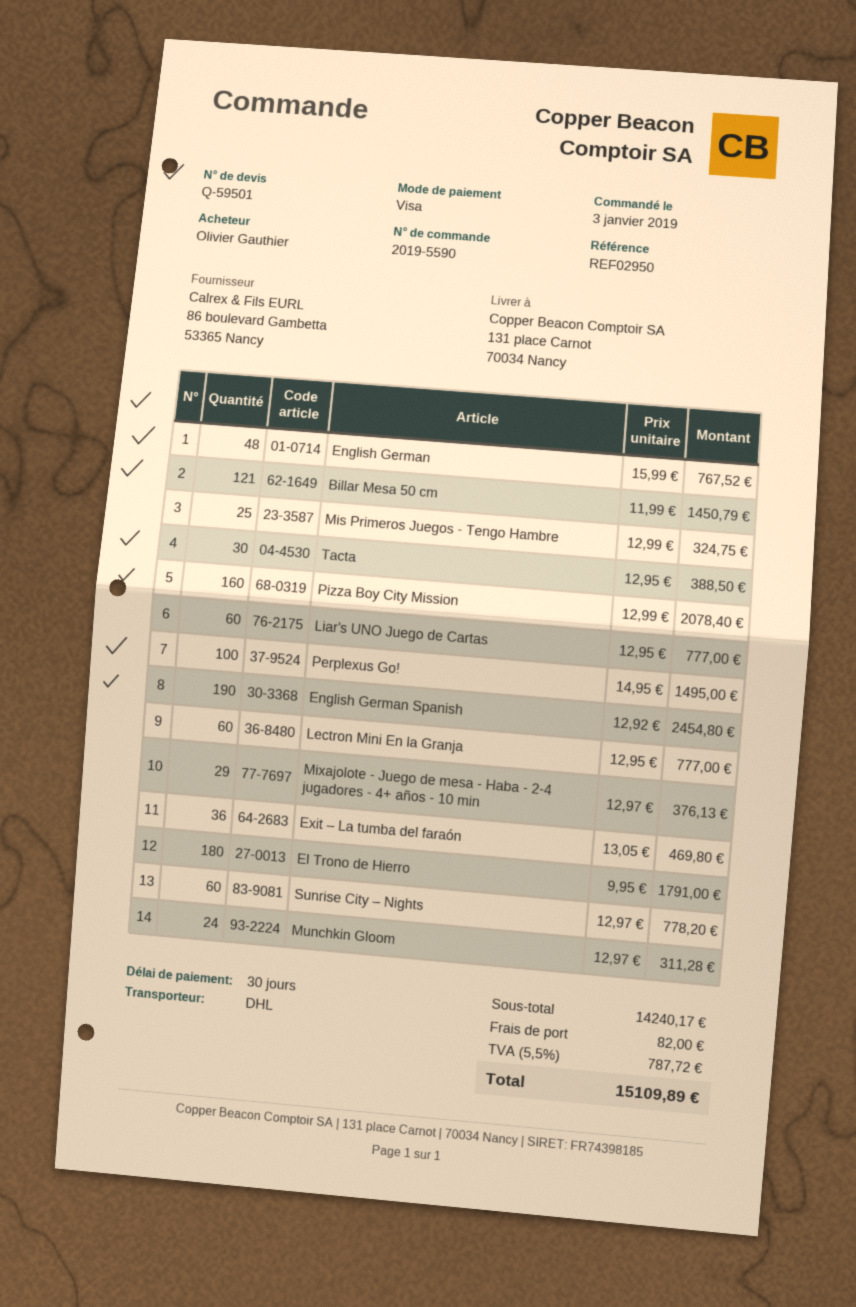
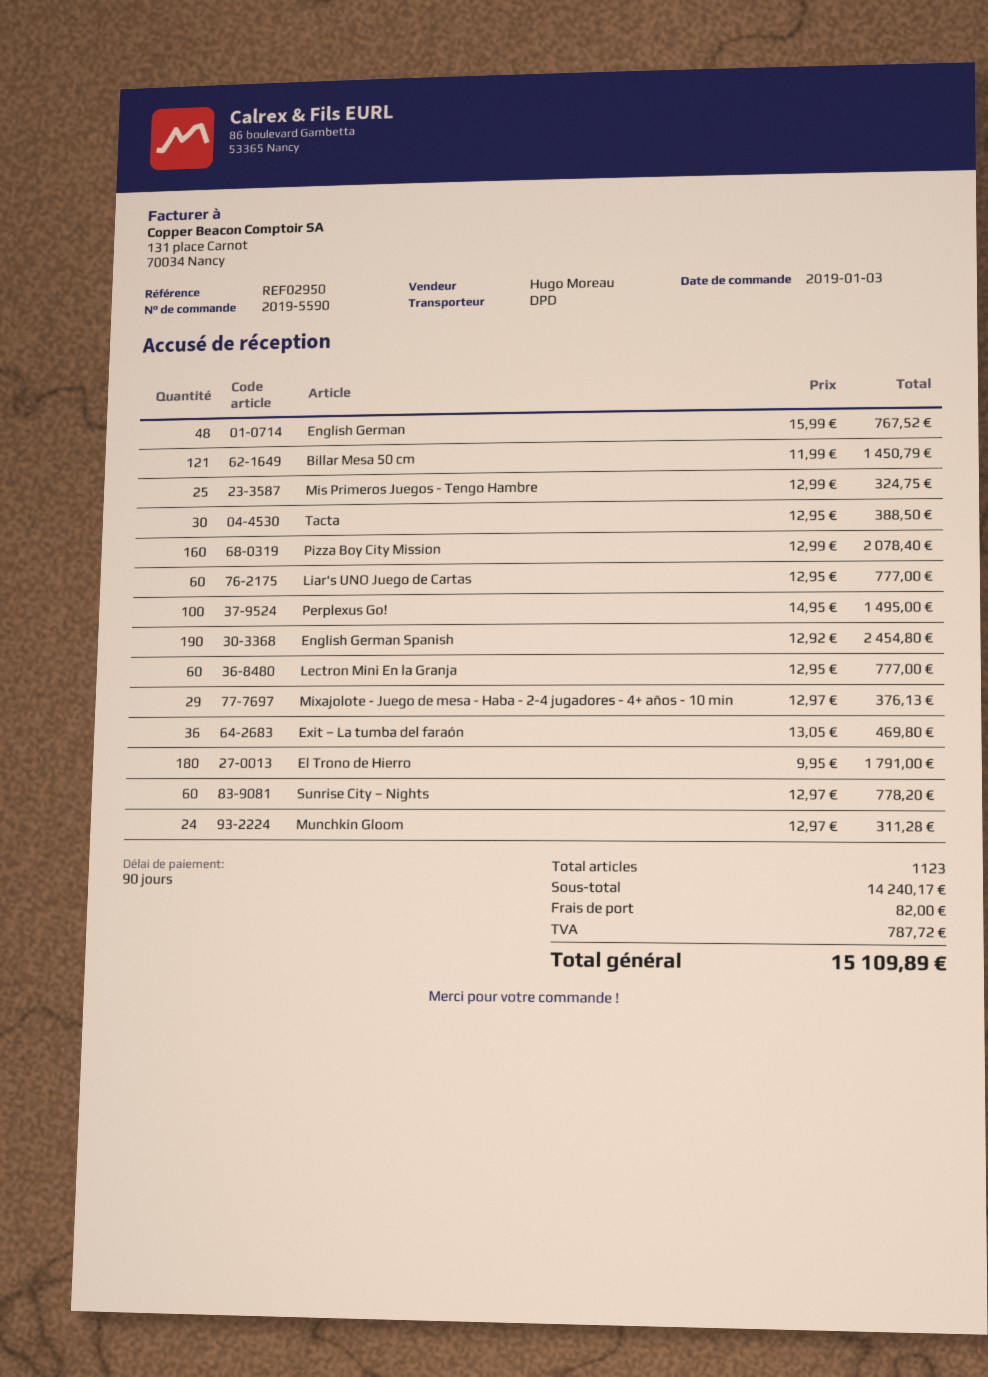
payment terms: 30 days -> 90 days
shipping method: DHL -> DPD

